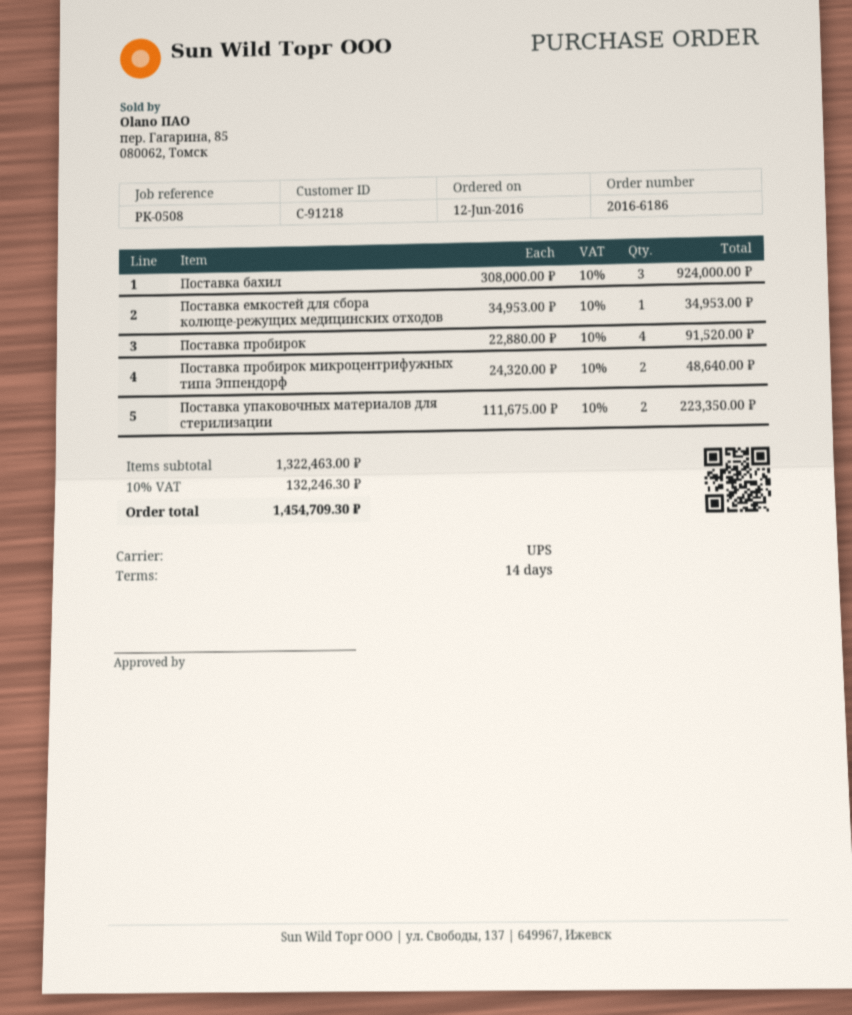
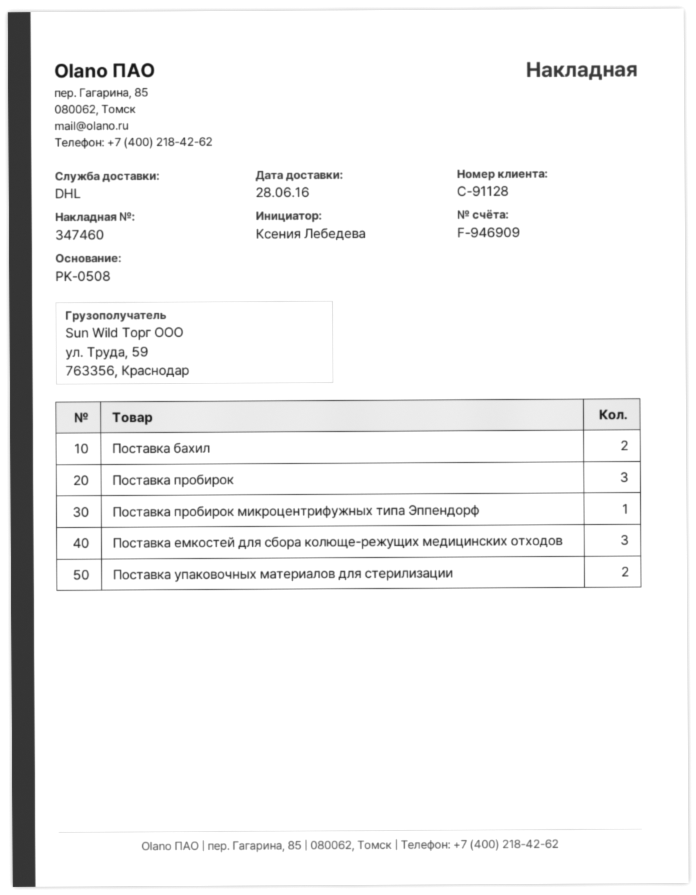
customer number: C-91218 -> C-91128
shipping method: UPS -> DHL
Поставка бахил: 3 -> 2
Поставка емкостей для сбора колюще-режущих медицинских отходов: 1 -> 3
Поставка пробирок: 4 -> 3
Поставка пробирок микроцентрифужных типа Эппендорф: 2 -> 1

